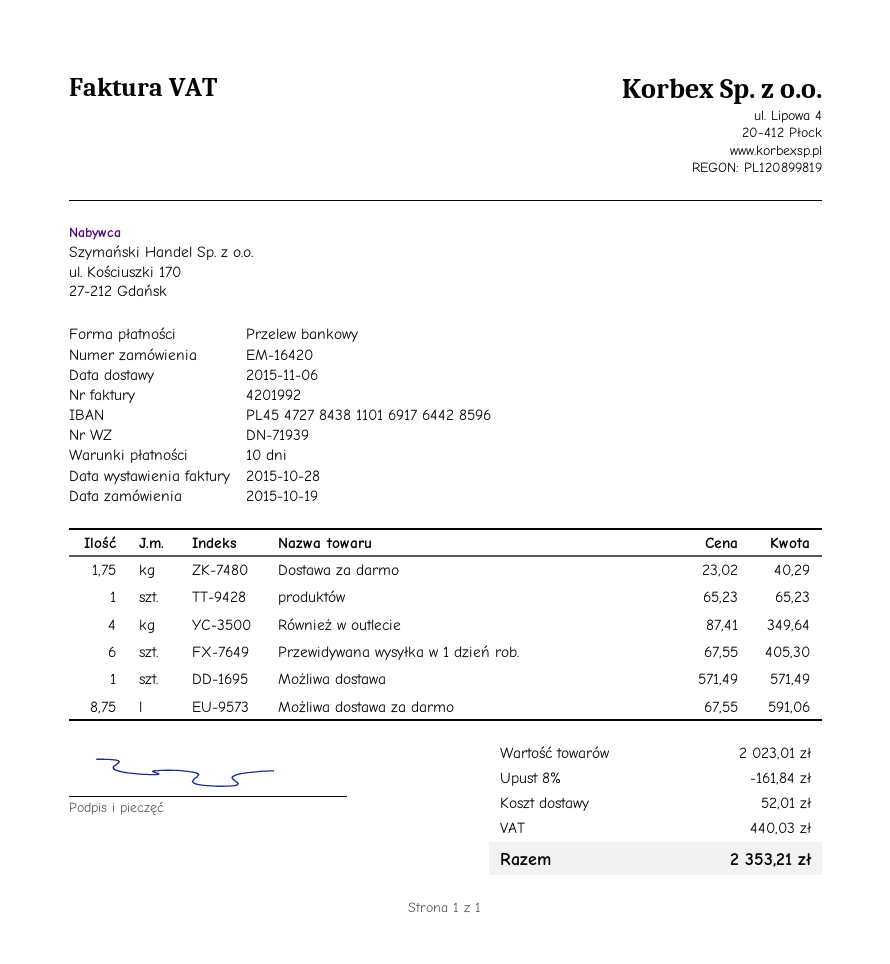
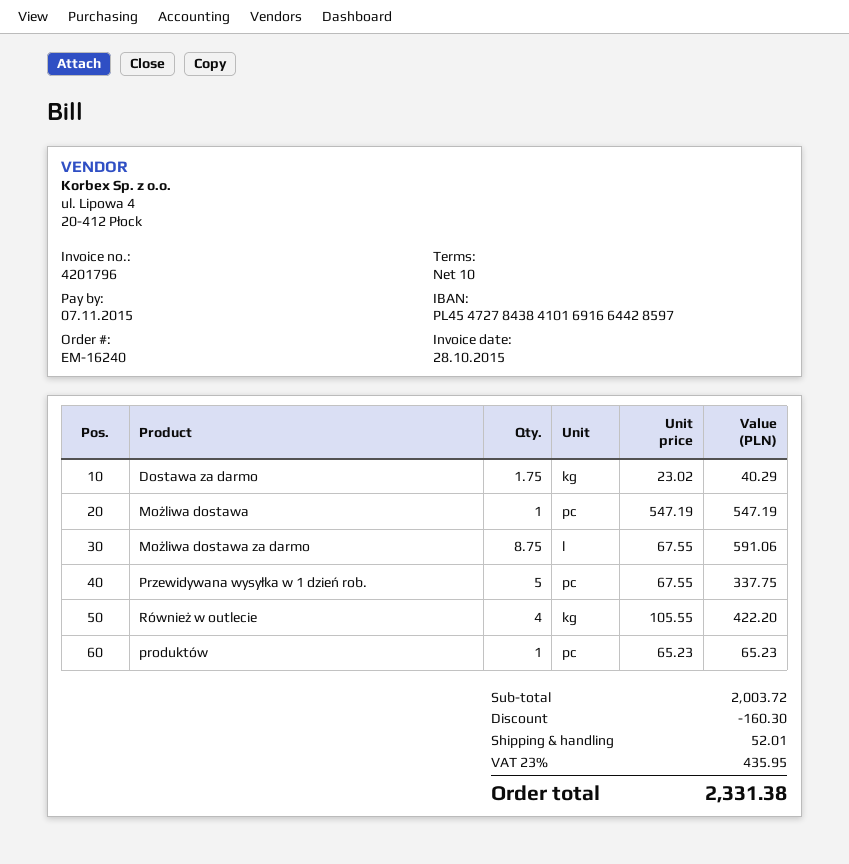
order number: EM-16420 -> EM-16240
invoice number: 4201992 -> 4201796
bank account: PL45472784381101691764428596 -> PL45472784384101691664428597
Również w outlecie: 4 x 87.41 = 349.64 -> 4 x 105.55 = 422.20
Przewidywana wysyłka w 1 dzień rob.: 6 x 67.55 = 405.30 -> 5 x 67.55 = 337.75
Możliwa dostawa: 1 x 571.49 = 571.49 -> 1 x 547.19 = 547.19
subtotal: 2023.01 -> 2003.72
discount: 161.84 -> 160.30
tax: 440.03 -> 435.95
total: 2353.21 -> 2331.38

